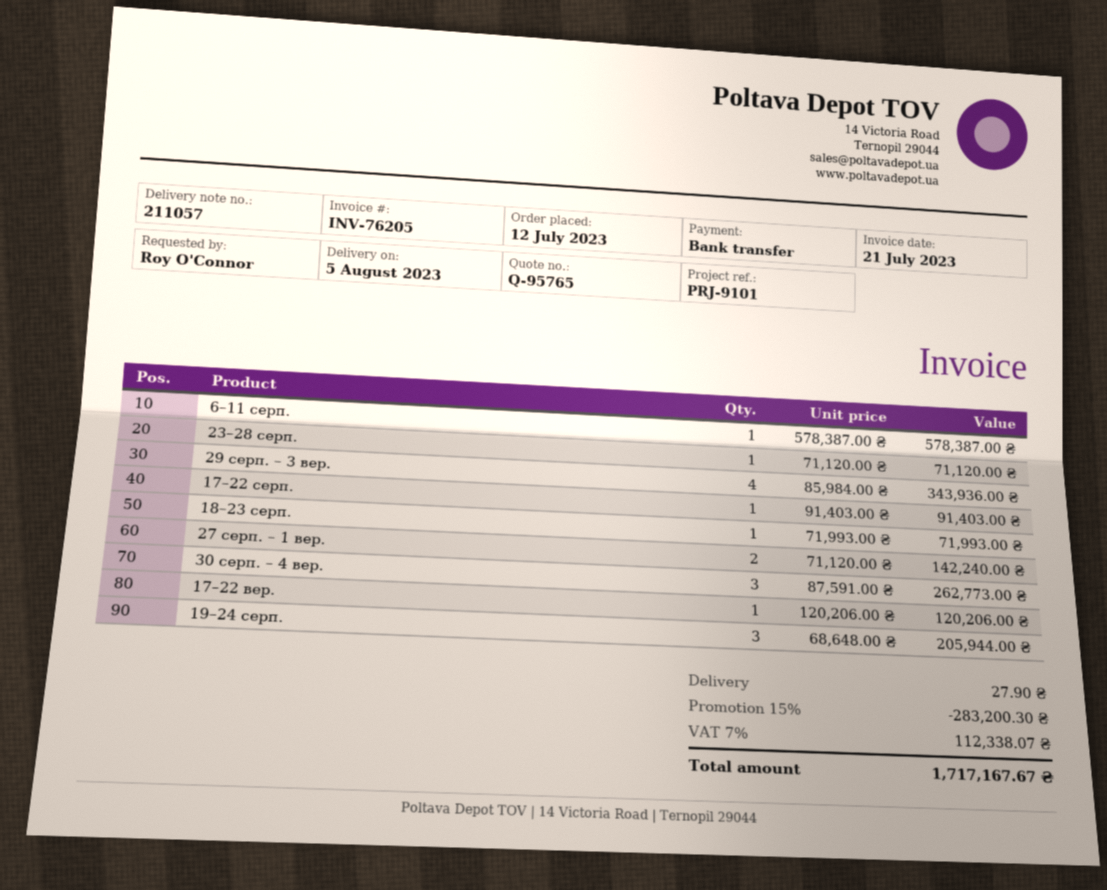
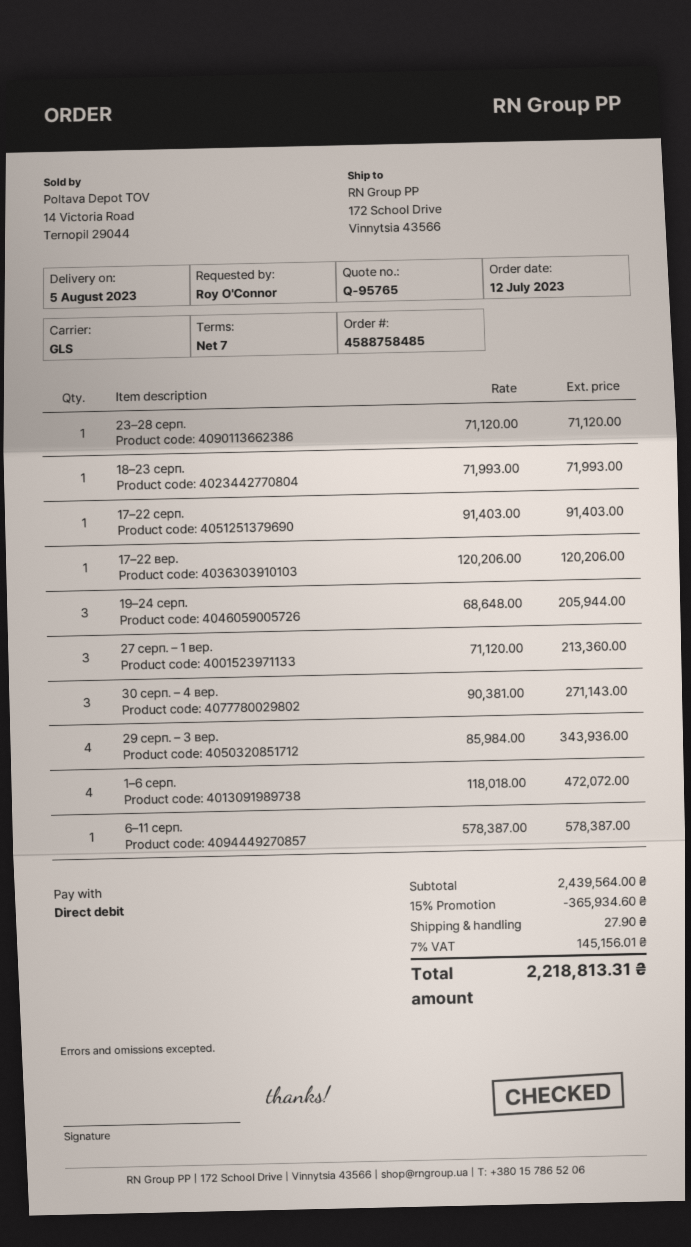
payment method: bank transfer -> direct debit
27 серп. – 1 вер.: 2 x 71120.00 = 142240.00 -> 3 x 71120.00 = 213360.00
30 серп. – 4 вер.: 3 x 87591.00 = 262773.00 -> 3 x 90381.00 = 271143.00
1–6 серп.: none -> 4 x 118018.00 = 472072.00
discount: 15% = 283200.30 -> 15% = 365934.60
tax: 7% = 112338.07 -> 7% = 145156.01
total: 1717167.67 -> 2218813.31

